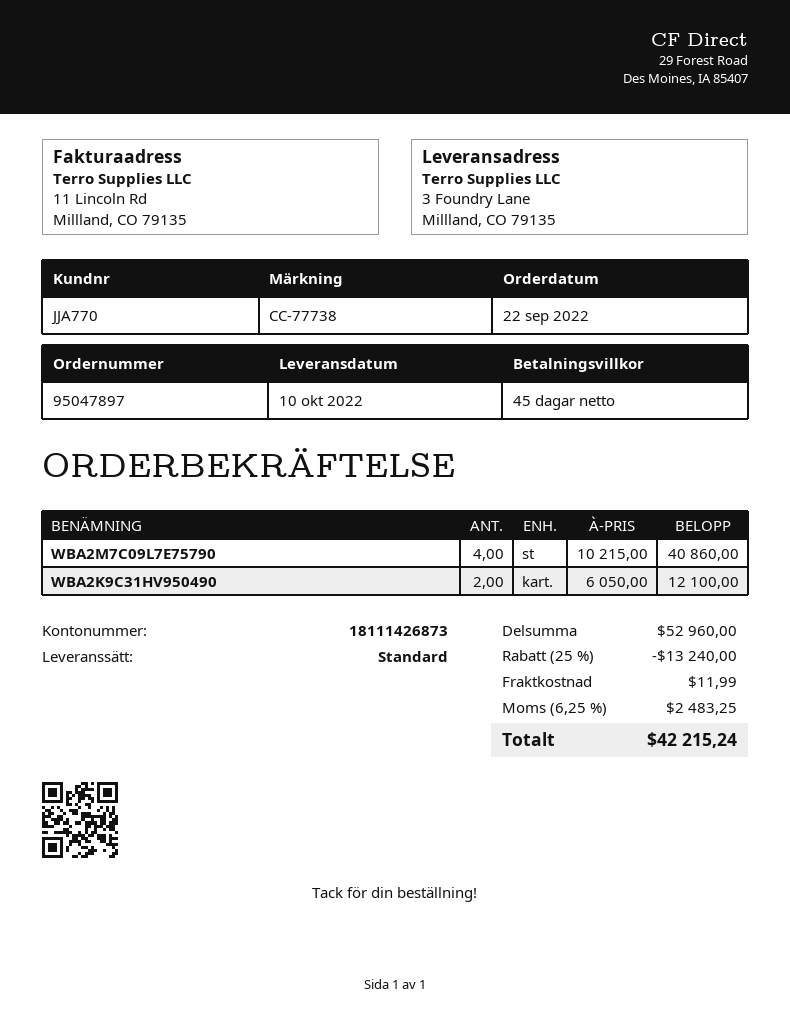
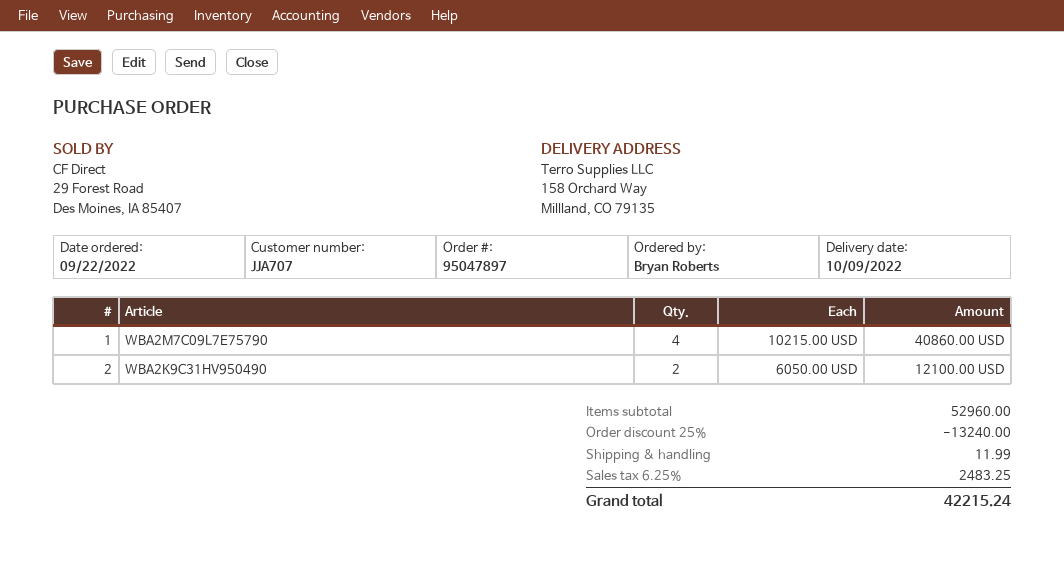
delivery date: 2022-10-10 -> 2022-10-09
customer number: JJA770 -> JJA707
ship to: 3 Foundry Lane, Millland, CO 79135 -> 158 Orchard Way, Millland, CO 79135

